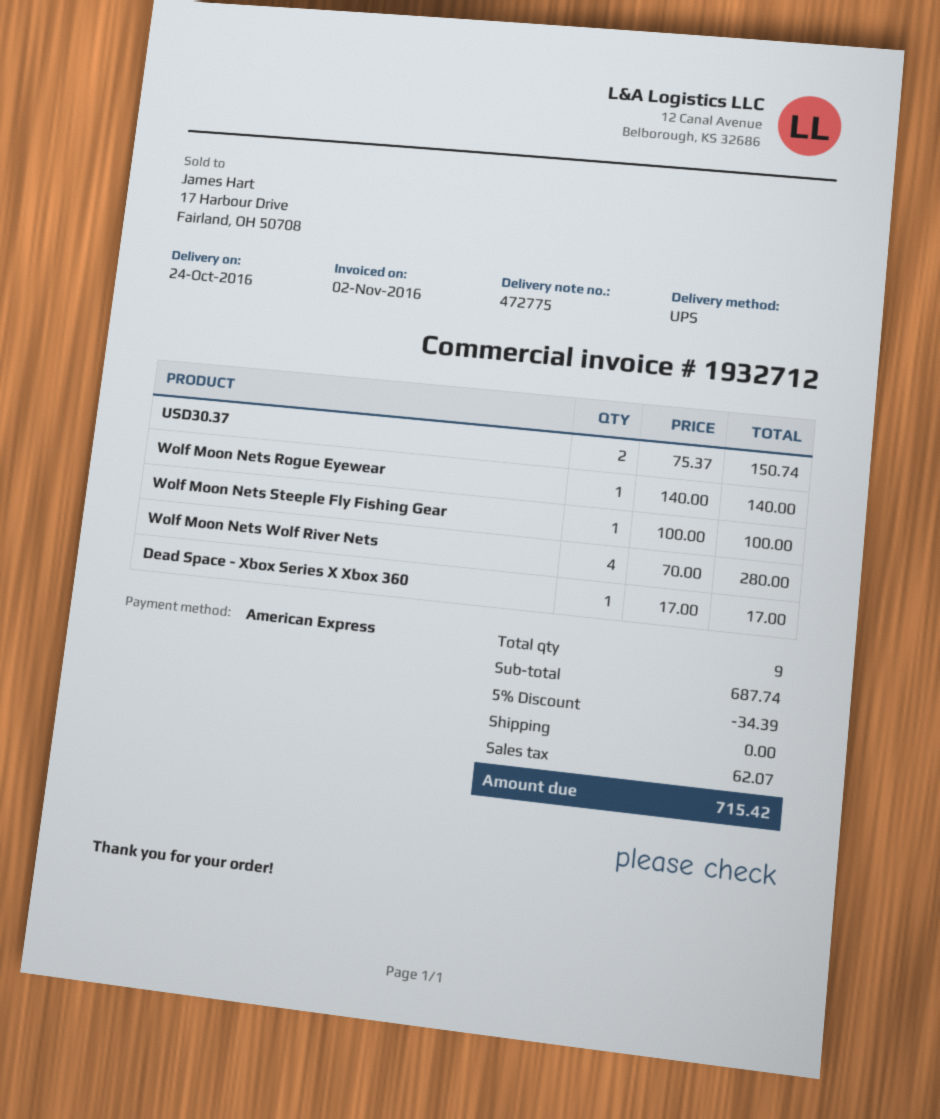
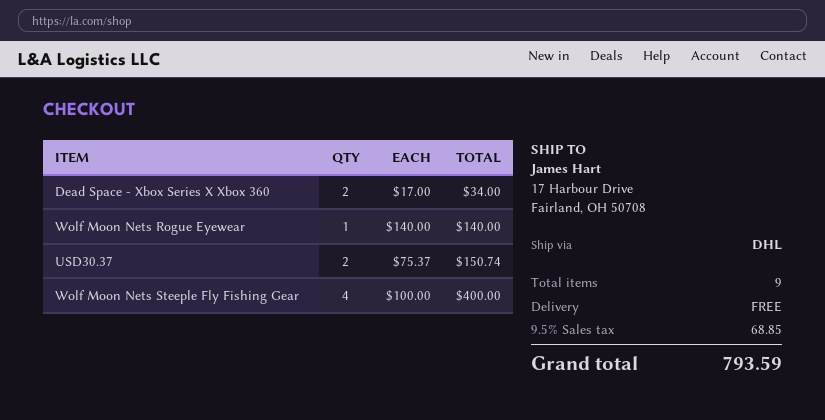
shipping method: UPS -> DHL
Wolf Moon Nets Steeple Fly Fishing Gear: 1 x 100.00 = 100.00 -> 4 x 100.00 = 400.00
Wolf Moon Nets Wolf River Nets: 4 x 70.00 = 280.00 -> none
Dead Space - Xbox Series X Xbox 360: 1 x 17.00 = 17.00 -> 2 x 17.00 = 34.00
discount: 5% = 34.39 -> none
tax: 62.07 -> 68.85
total: 715.42 -> 793.59

